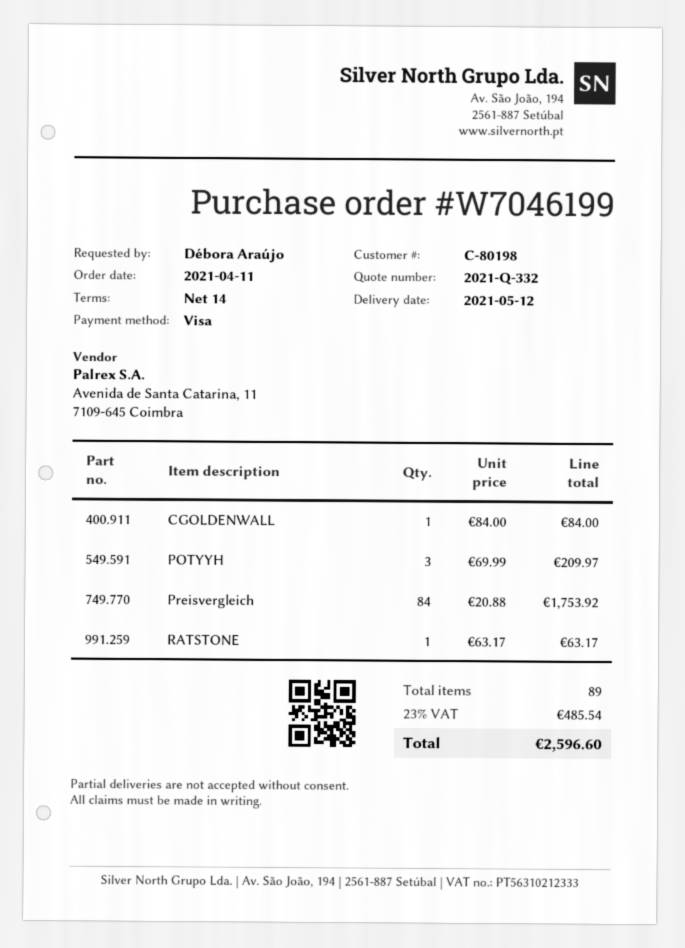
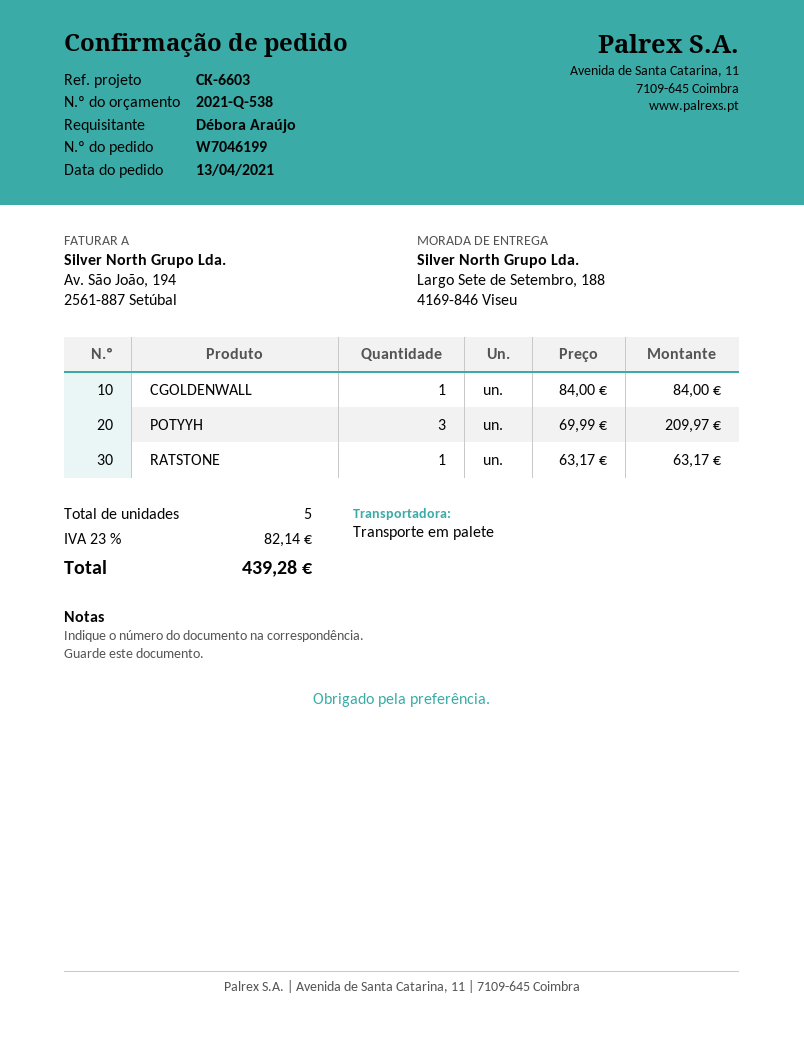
quote number: 2021-Q-332 -> 2021-Q-538
order date: 2021-04-11 -> 2021-04-13
Preisvergleich: 84 x 20.88 = 1753.92 -> none
total quantity: 89 -> 5
tax: 23% = 485.54 -> 23% = 82.14
total: 2596.60 -> 439.28

